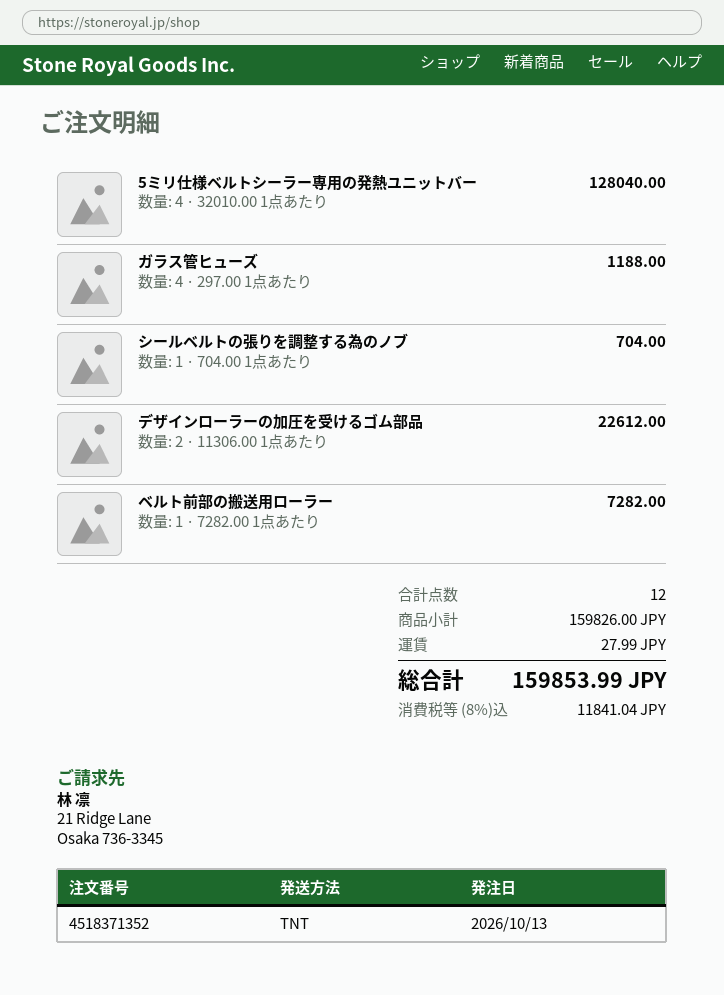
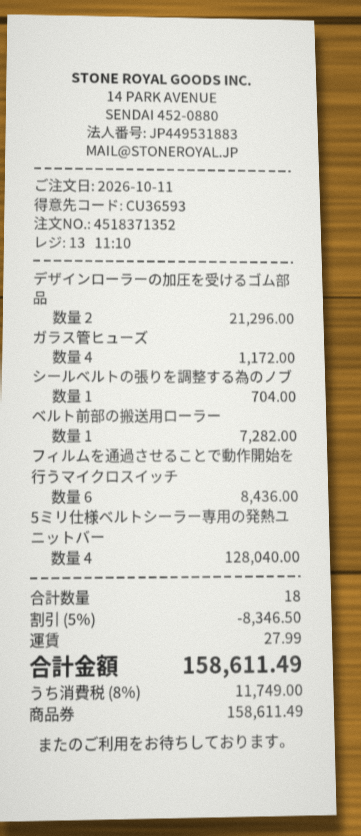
order date: 2026-10-13 -> 2026-10-11
ガラス管ヒューズ: 4 for 1188.00 -> 4 for 1172.00
デザインローラーの加圧を受けるゴム部品: 2 for 22612.00 -> 2 for 21296.00
フィルムを通過させることで動作開始を行うマイクロスイッチ: none -> 6 for 8436.00
total quantity: 12 -> 18
discount: none -> 5% = 8346.50
tax: 8% = 11841.04 -> 8% = 11749.00
total: 159853.99 -> 158611.49

